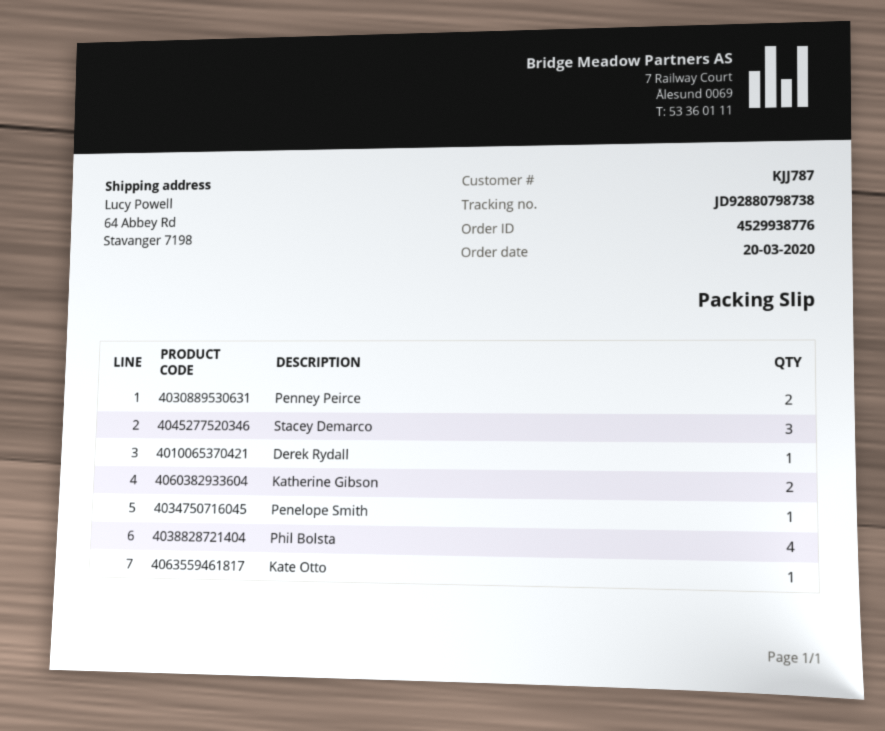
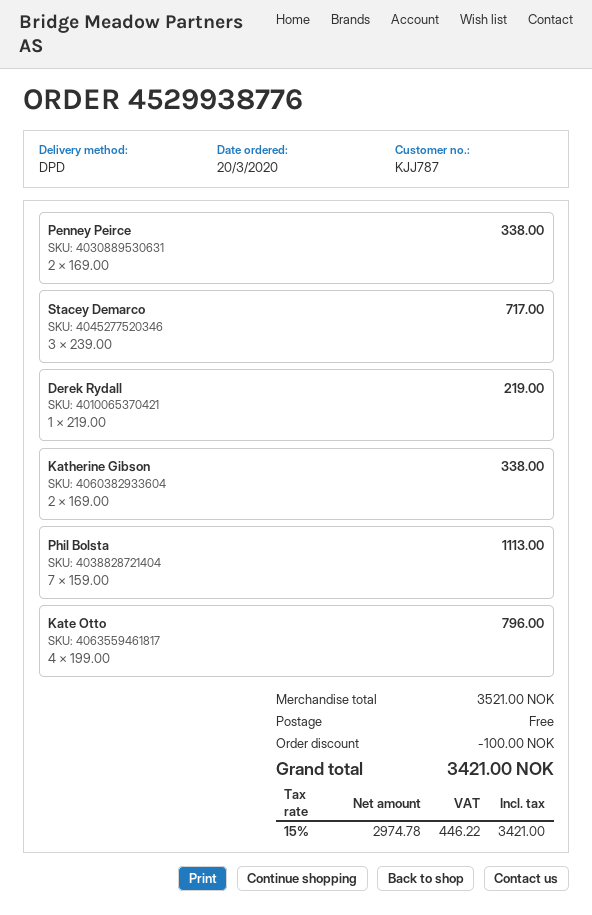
Penelope Smith: 1 -> none
Phil Bolsta: 4 -> 7
Kate Otto: 1 -> 4

